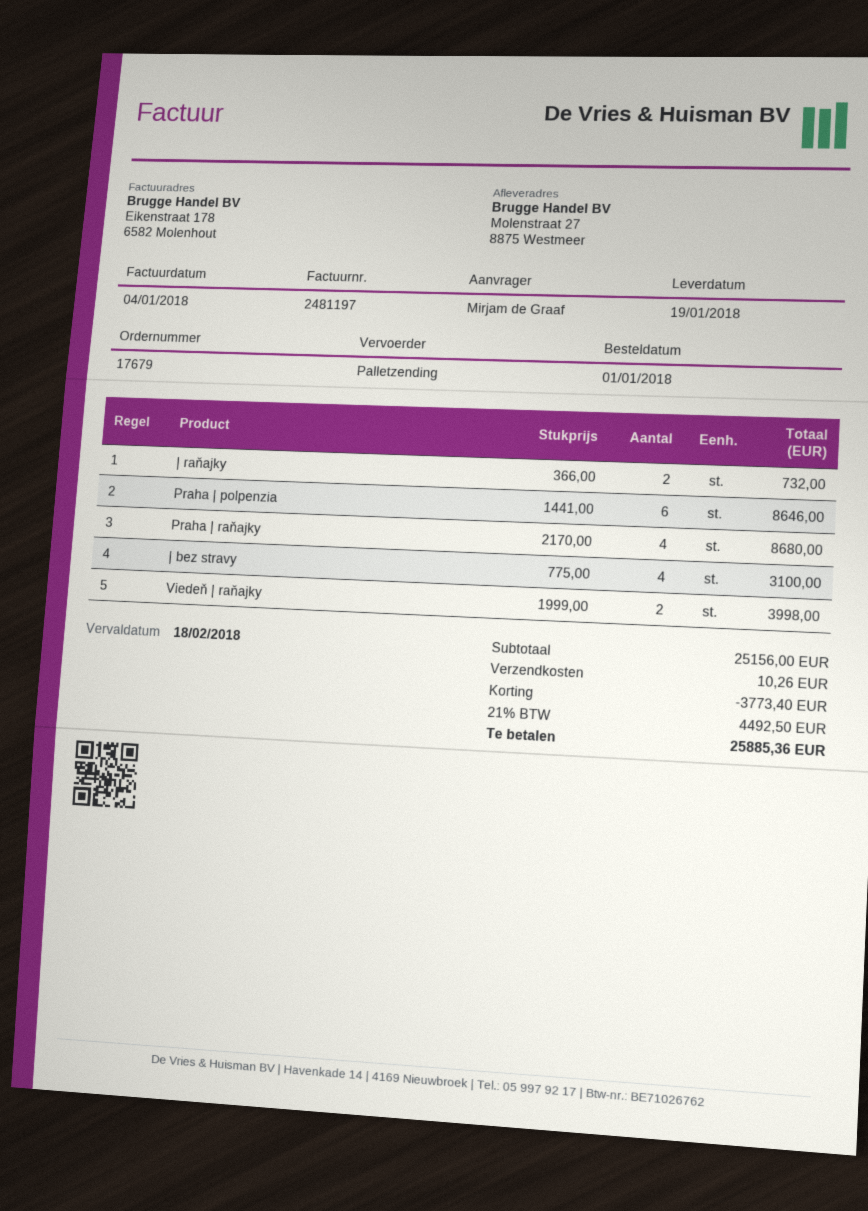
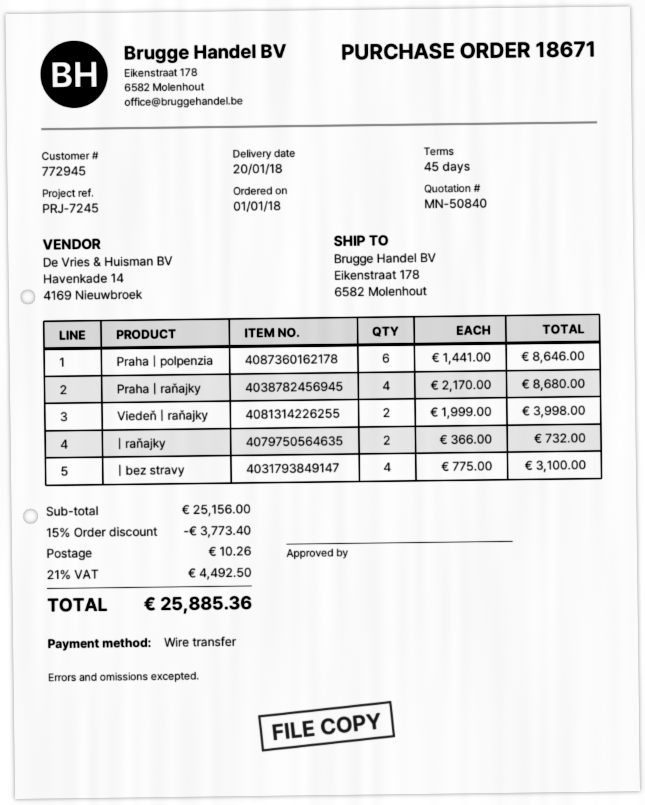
order number: 17679 -> 18671
delivery date: 2018-01-19 -> 2018-01-20
ship to: Molenstraat 27, 8875 Westmeer -> Eikenstraat 178, 6582 Molenhout

